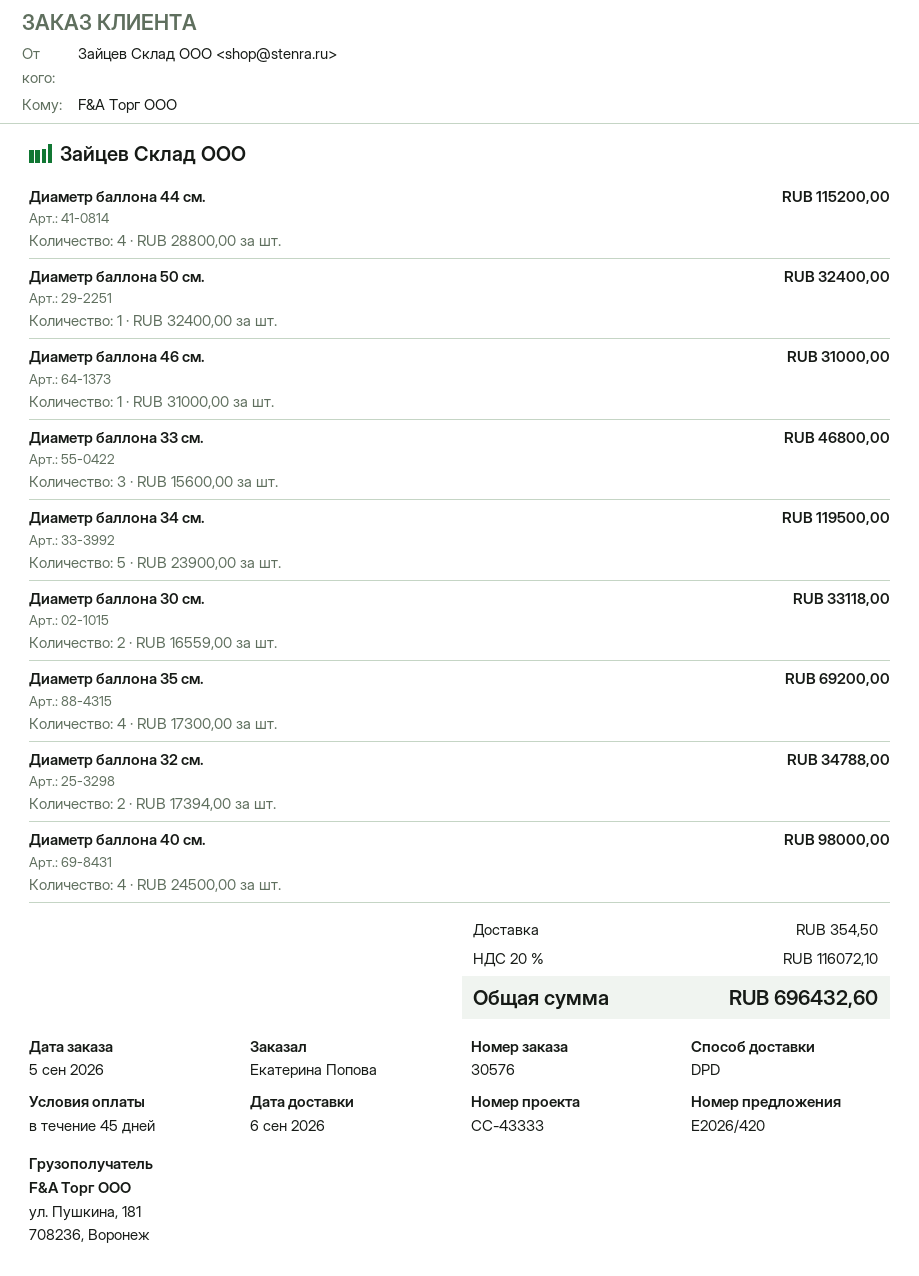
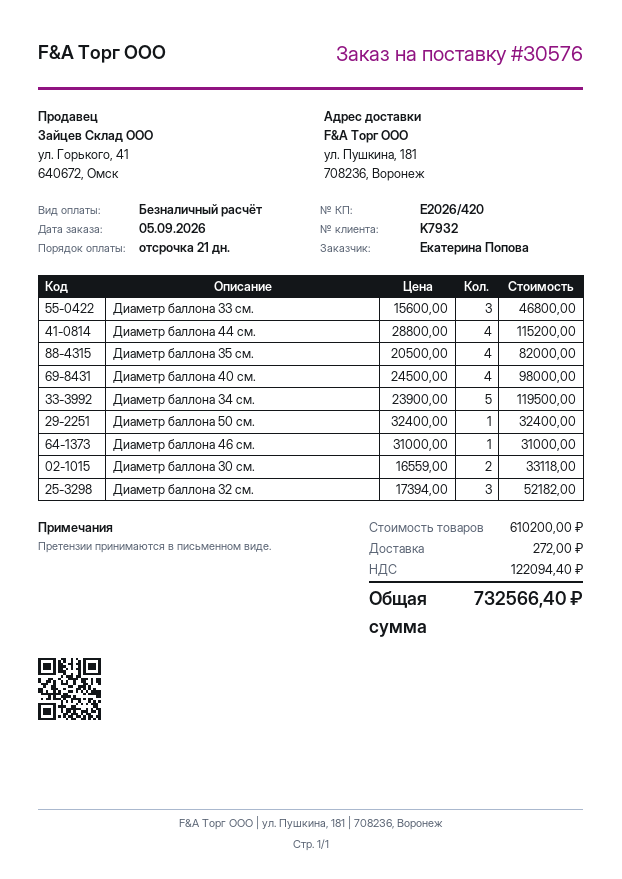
payment terms: 45 days -> 21 days
Диаметр баллона 35 см.: 4 x 17300.00 = 69200.00 -> 4 x 20500.00 = 82000.00
Диаметр баллона 32 см.: 2 x 17394.00 = 34788.00 -> 3 x 17394.00 = 52182.00
shipping: 354.50 -> 272.00
tax: 116072.10 -> 122094.40
total: 696432.60 -> 732566.40

